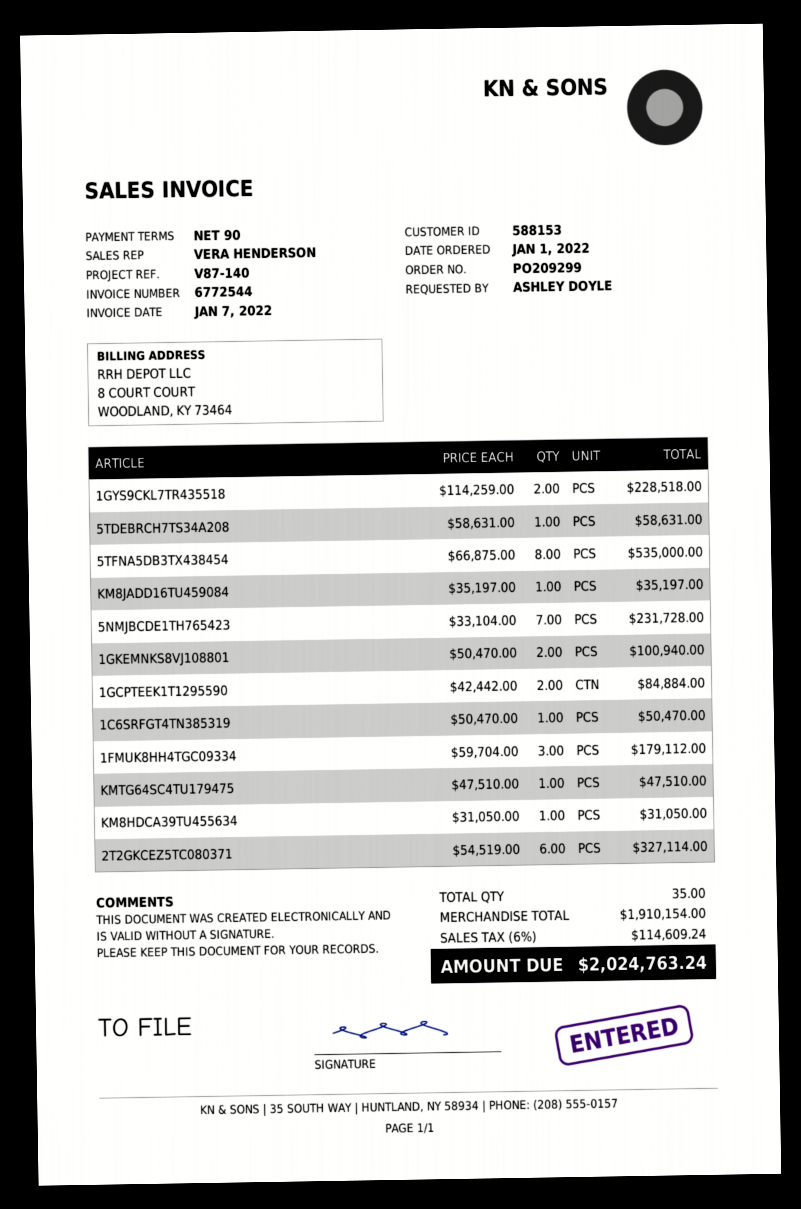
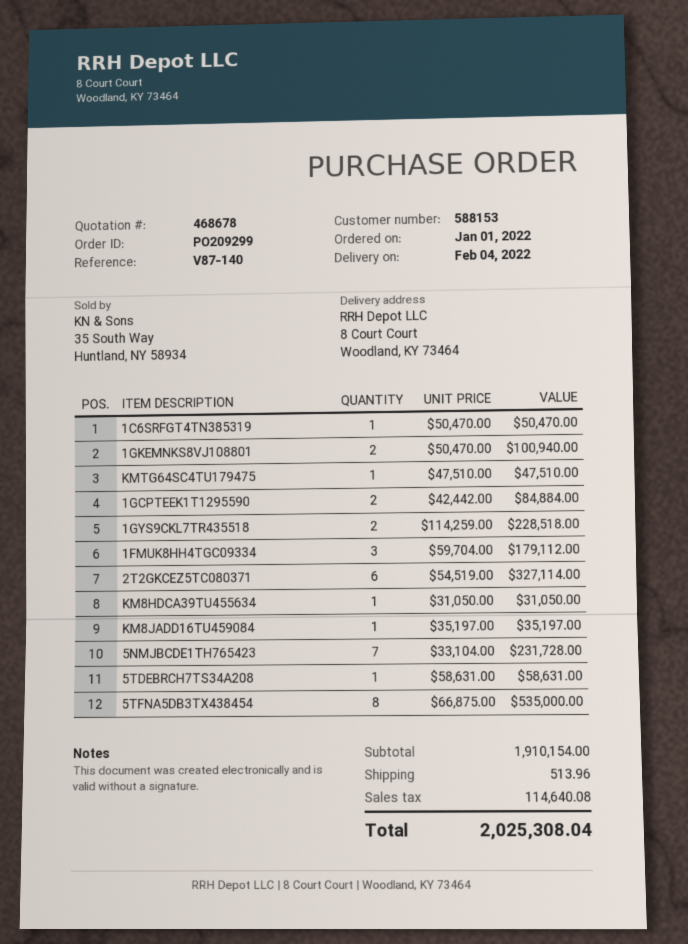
shipping: none -> 513.96
tax: 114609.24 -> 114640.08
total: 2024763.24 -> 2025308.04

